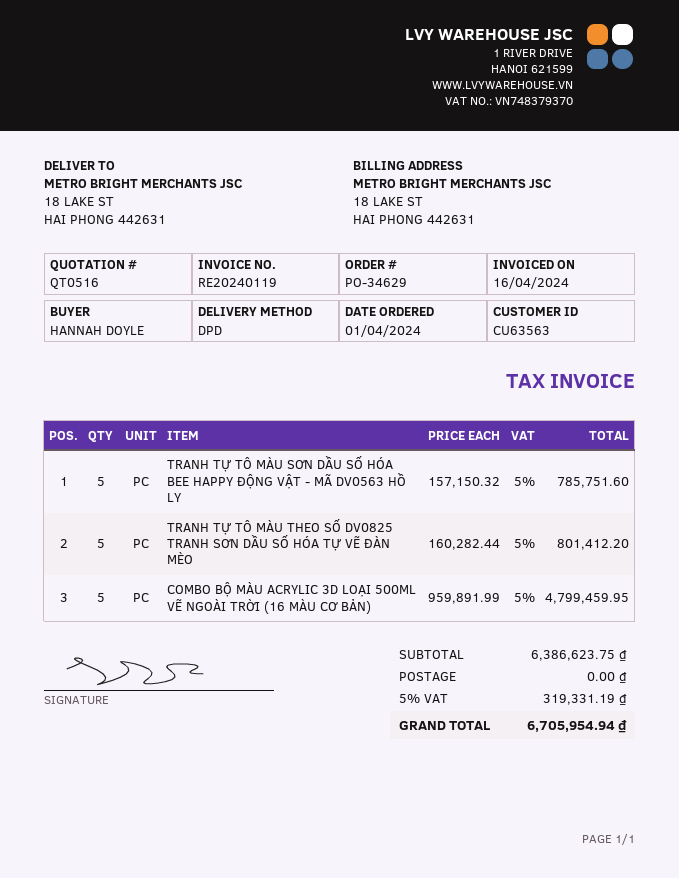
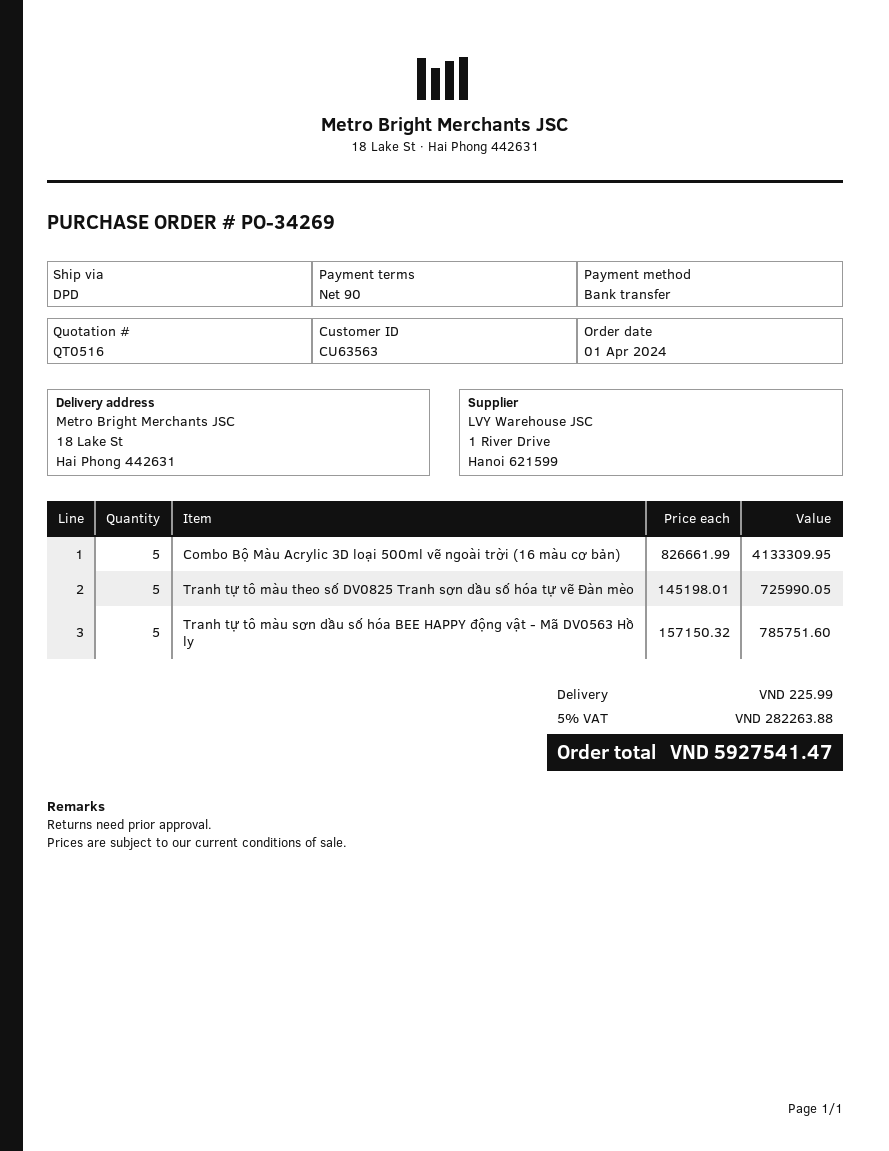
order number: PO-34629 -> PO-34269
TRANH TỰ TÔ MÀU THEO SỐ DV0825 TRANH SƠN DẦU SỐ HÓA TỰ VẼ ĐÀN MÈO: 5 x 160282.44 = 801412.20 -> 5 x 145198.01 = 725990.05
COMBO BỘ MÀU ACRYLIC 3D LOẠI 500ML VẼ NGOÀI TRỜI (16 MÀU CƠ BẢN): 5 x 959891.99 = 4799459.95 -> 5 x 826661.99 = 4133309.95
shipping: 0.00 -> 225.99
tax: 5% = 319331.19 -> 5% = 282263.88
total: 6705954.94 -> 5927541.47

